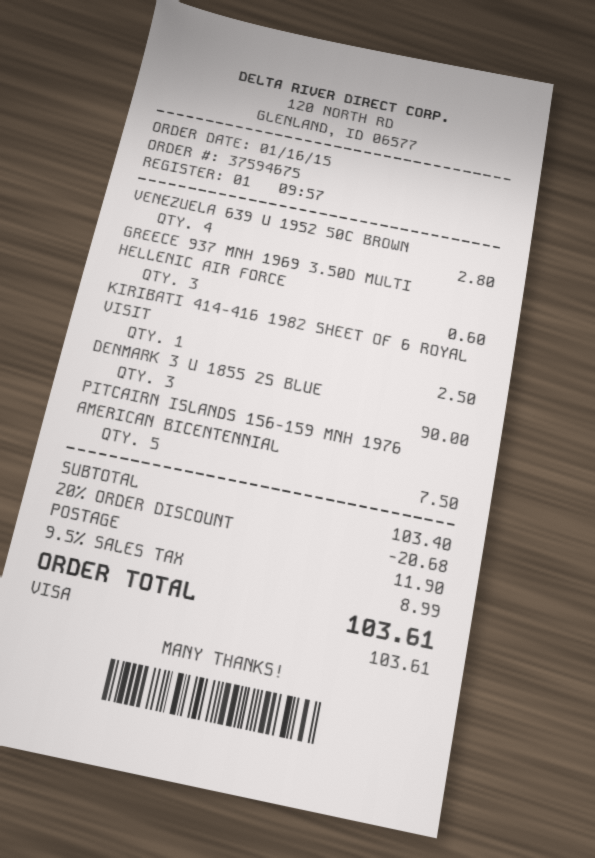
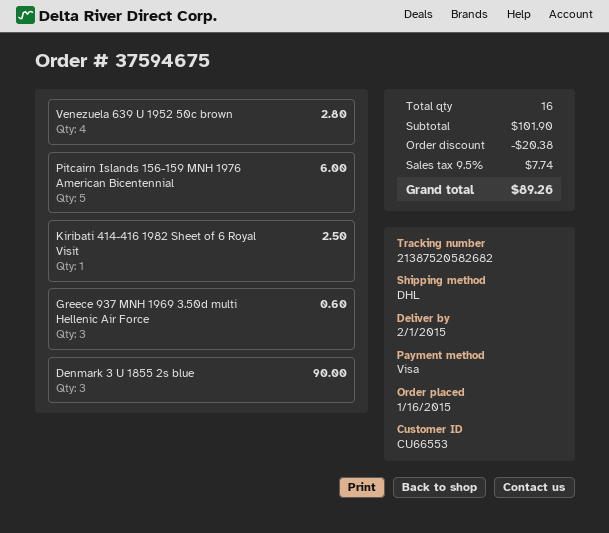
PITCAIRN ISLANDS 156-159 MNH 1976 AMERICAN BICENTENNIAL: 5 for 7.50 -> 5 for 6.00
subtotal: 103.40 -> 101.90
discount: 20.68 -> 20.38
shipping: 11.90 -> none
tax: 9.5% = 8.99 -> 9.5% = 7.74
total: 103.61 -> 89.26

